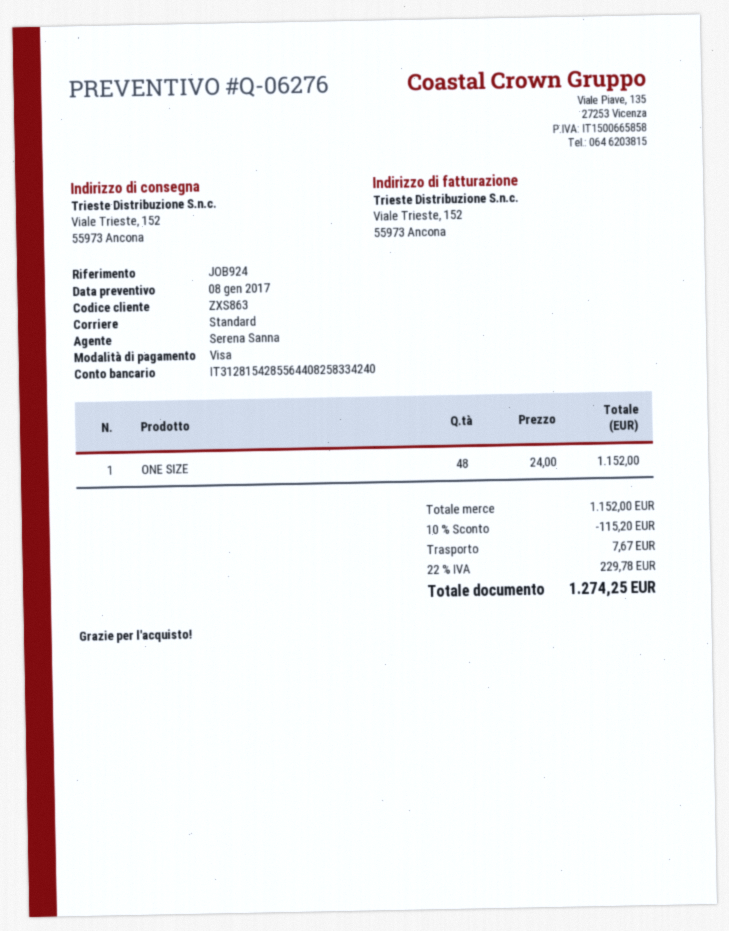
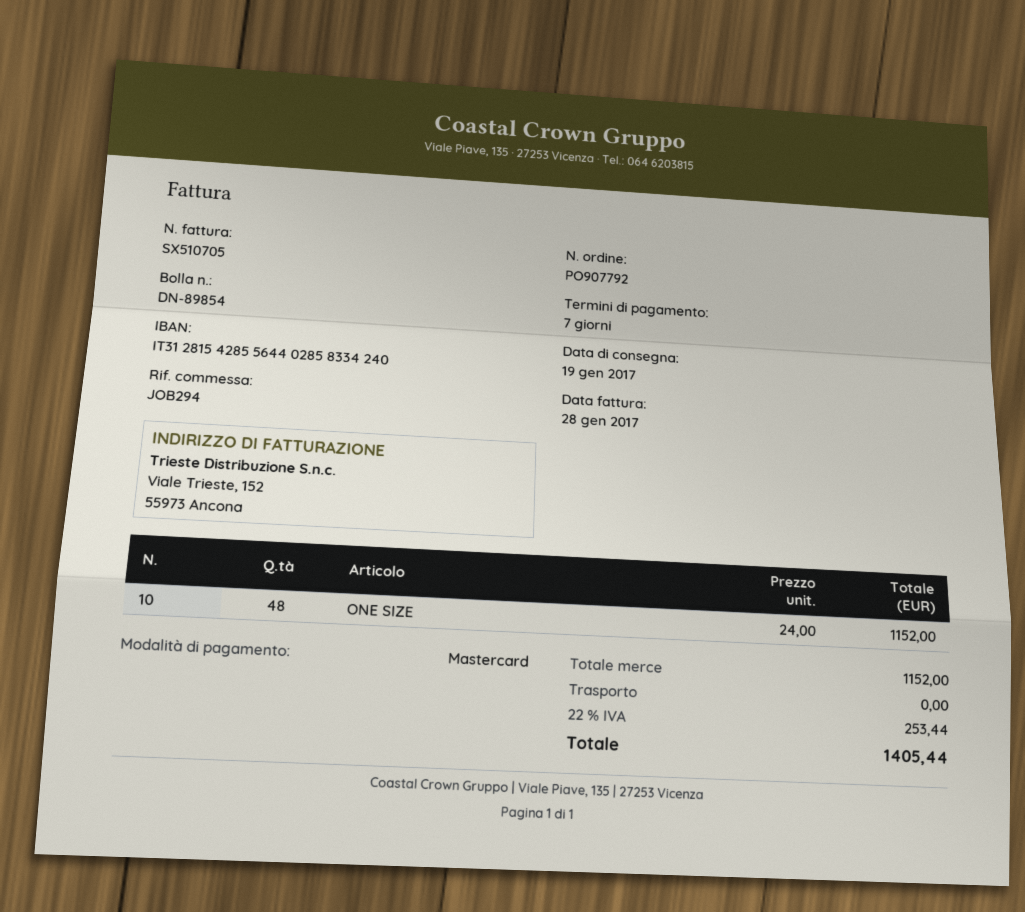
reference: JOB924 -> JOB294
payment method: Visa -> Mastercard
bank account: IT3128154285564408258334240 -> IT3128154285564402858334240
discount: 10% = 115.20 -> none
shipping: 7.67 -> 0.00
tax: 22% = 229.78 -> 22% = 253.44
total: 1274.25 -> 1405.44

